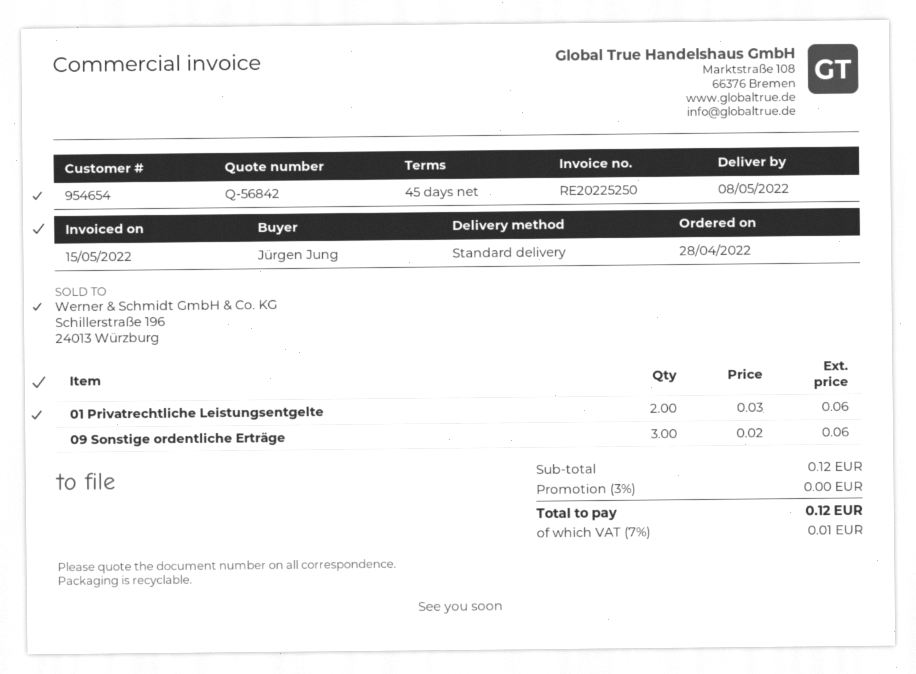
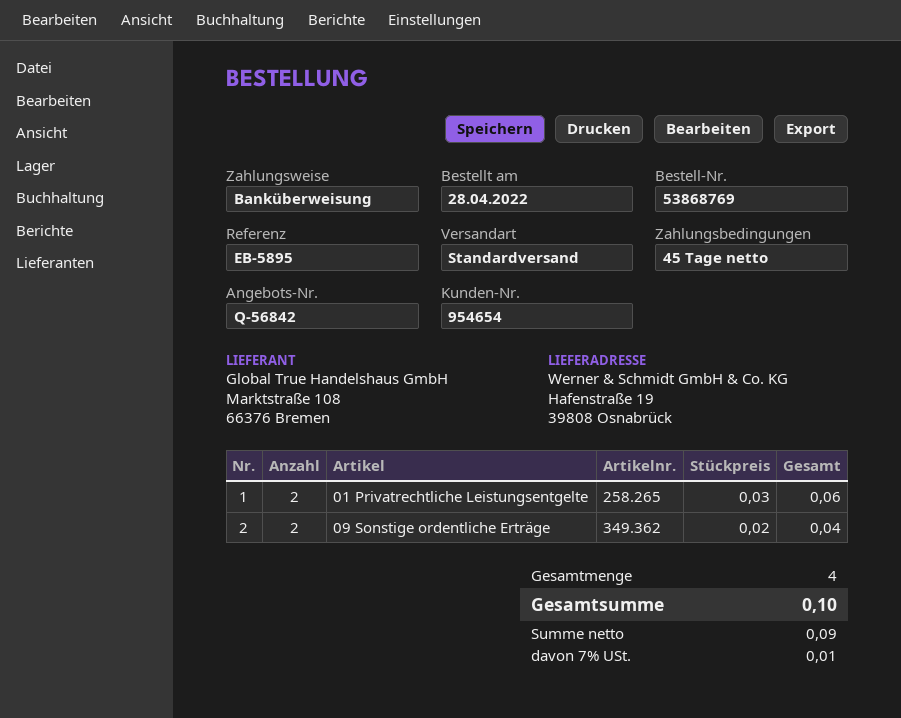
09 Sonstige ordentliche Erträge: 3 x 0.02 = 0.06 -> 2 x 0.02 = 0.04
discount: 3% = 0.00 -> none
total: 0.12 -> 0.10

